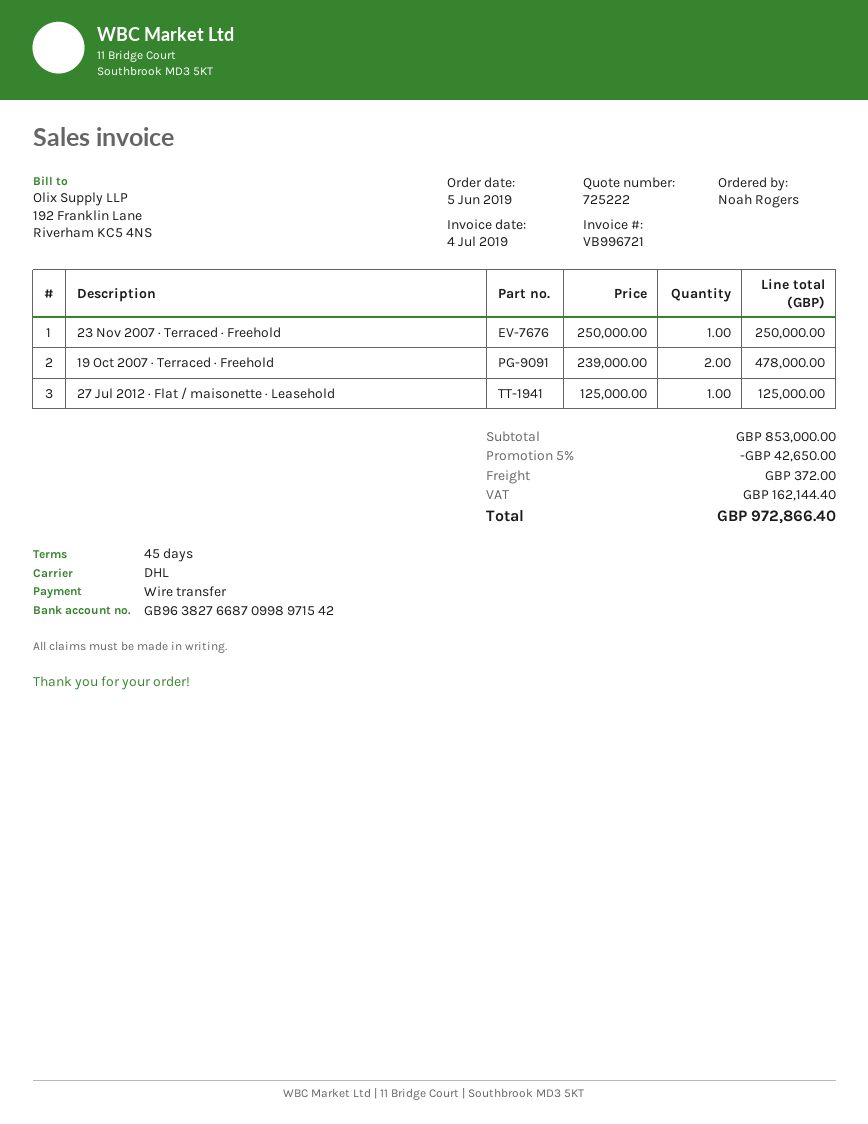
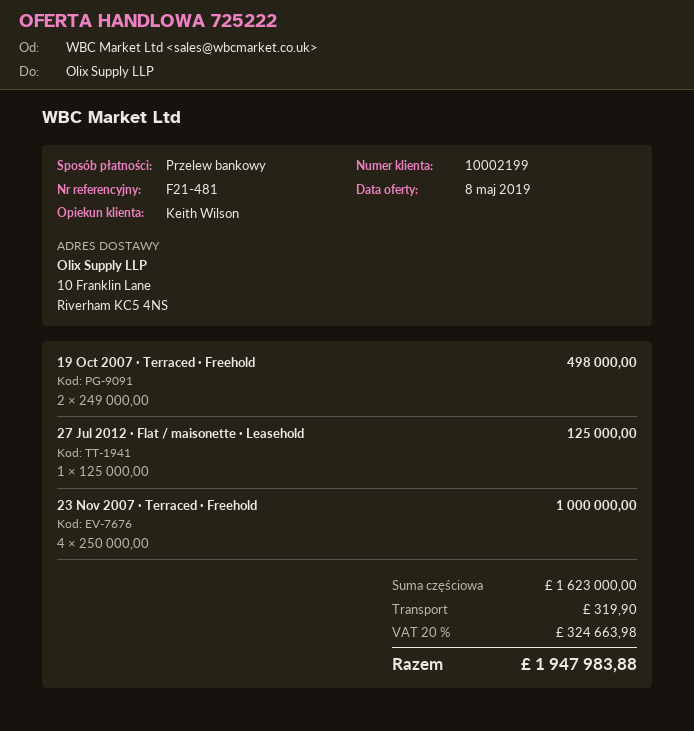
23 Nov 2007 · Terraced · Freehold: 1 x 250000.00 = 250000.00 -> 4 x 250000.00 = 1000000.00
19 Oct 2007 · Terraced · Freehold: 2 x 239000.00 = 478000.00 -> 2 x 249000.00 = 498000.00
subtotal: 853000.00 -> 1623000.00
discount: 5% = 42650.00 -> none
shipping: 372.00 -> 319.90
tax: 162144.40 -> 324663.98
total: 972866.40 -> 1947983.88

